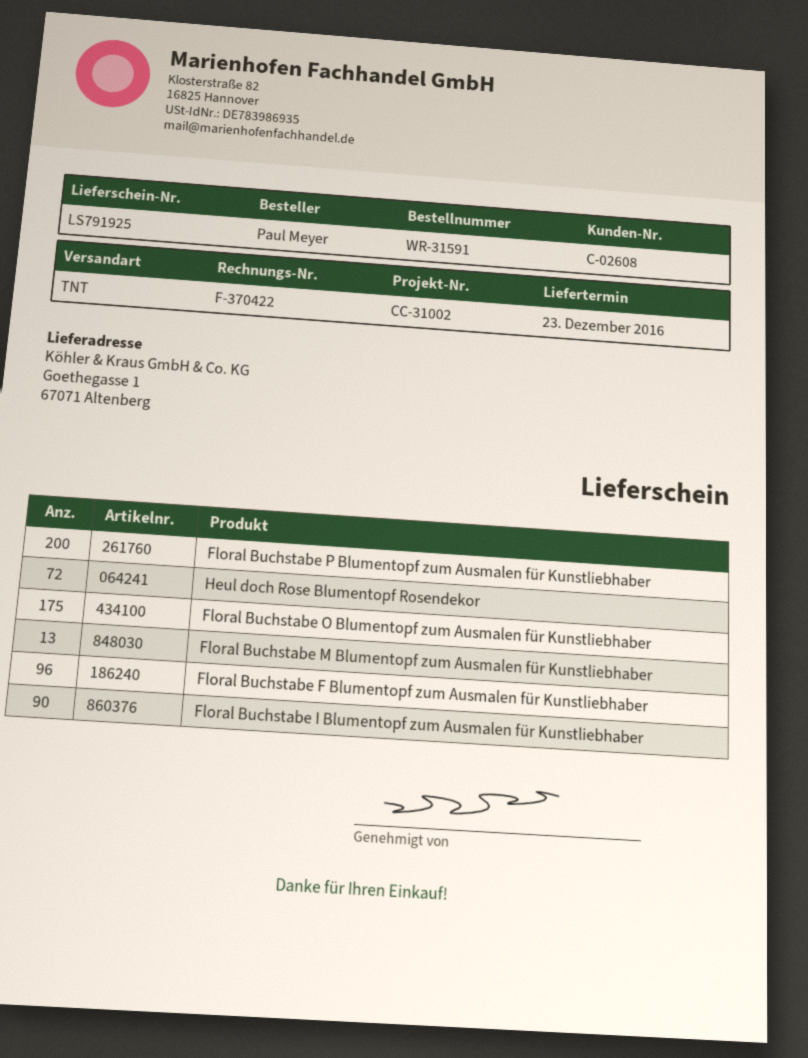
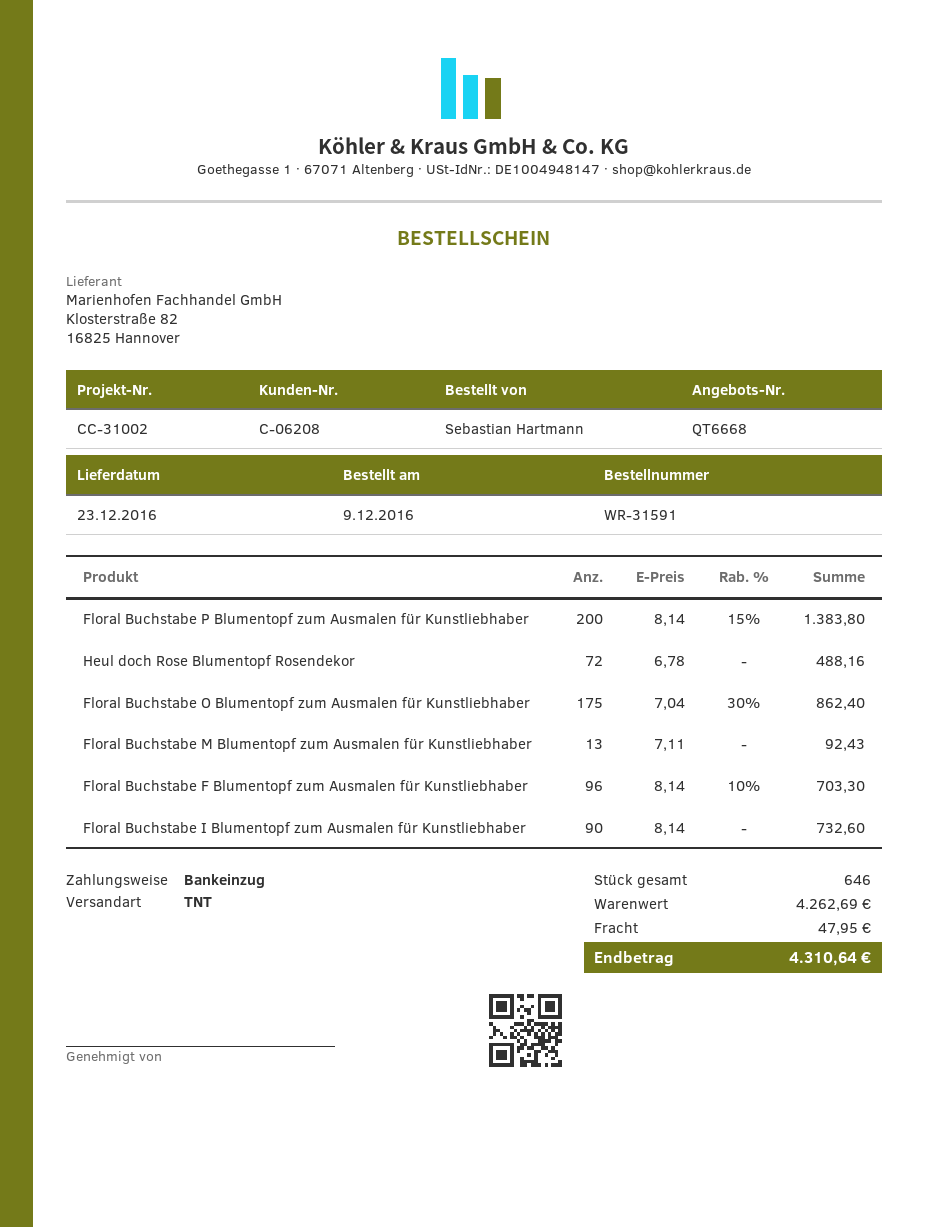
customer number: C-02608 -> C-06208
ordered by: Paul Meyer -> Sebastian Hartmann

